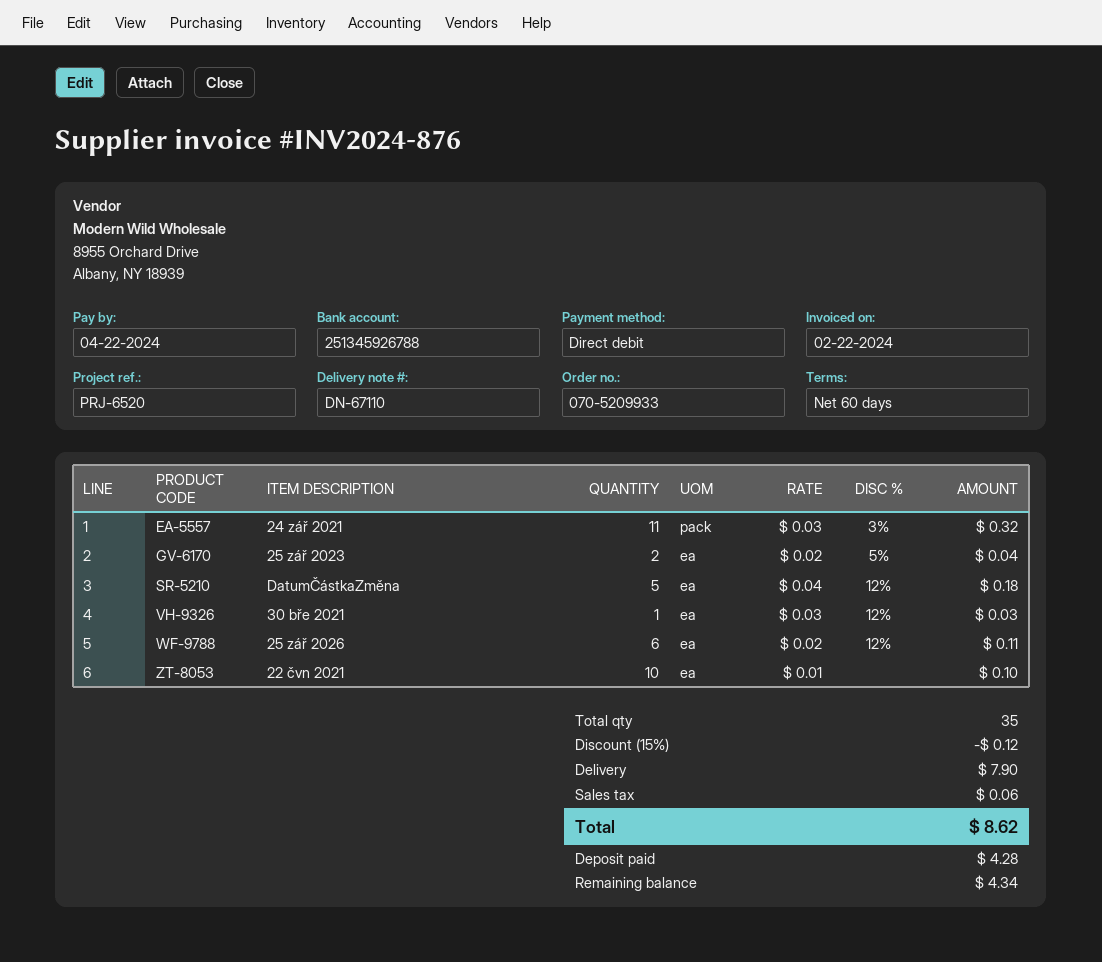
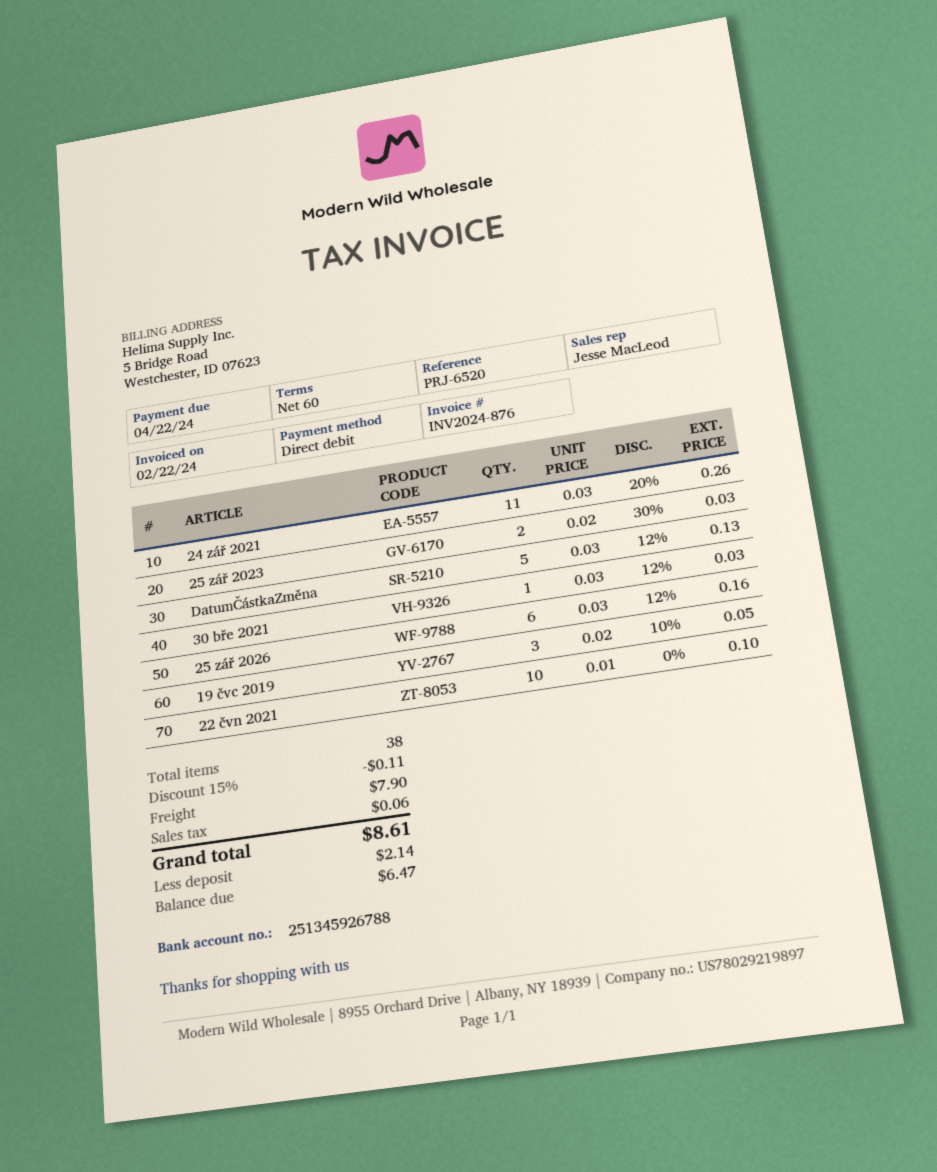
24 zář 2021: 11 x 0.03 - 3% = 0.32 -> 11 x 0.03 - 20% = 0.26
25 zář 2023: 2 x 0.02 - 5% = 0.04 -> 2 x 0.02 - 30% = 0.03
DatumČástkaZměna: 5 x 0.04 - 12% = 0.18 -> 5 x 0.03 - 12% = 0.13
25 zář 2026: 6 x 0.02 - 12% = 0.11 -> 6 x 0.03 - 12% = 0.16
19 čvc 2019: none -> 3 x 0.02 - 10% = 0.05
total quantity: 35 -> 38
discount: 15% = 0.12 -> 15% = 0.11
total: 8.62 -> 8.61
deposit: 4.28 -> 2.14
balance: 4.34 -> 6.47

